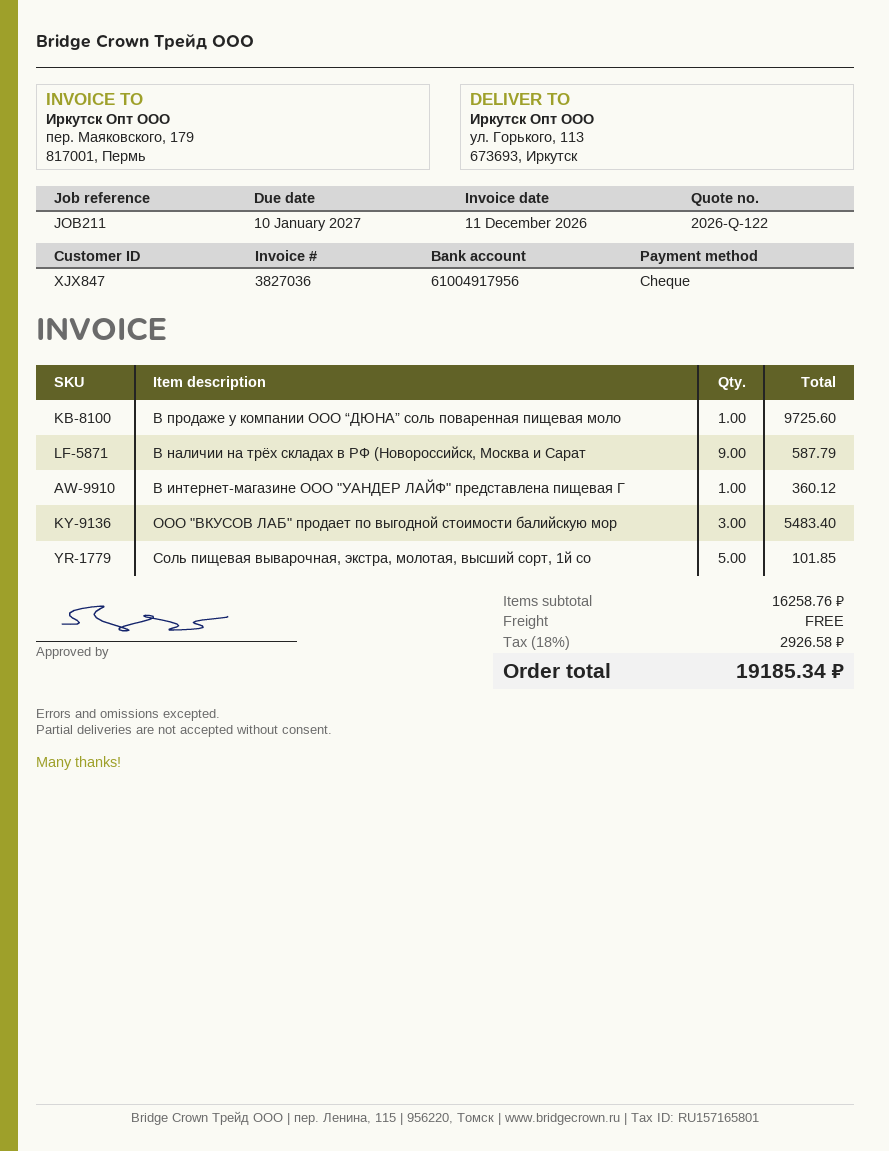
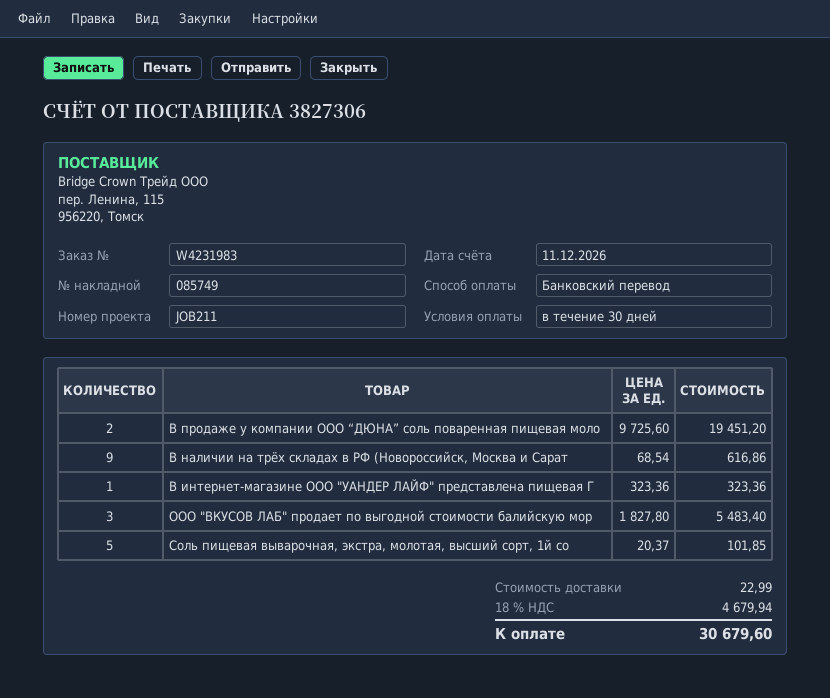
invoice number: 3827036 -> 3827306
payment method: cheque -> bank transfer
В продаже у компании ООО “ДЮНА” соль поваренная пищевая моло: 1 for 9725.60 -> 2 for 19451.20
В наличии на трёх складах в РФ (Новороссийск, Москва и Сарат: 9 for 587.79 -> 9 for 616.86
В интернет-магазине ООО "УАНДЕР ЛАЙФ" представлена пищевая Г: 1 for 360.12 -> 1 for 323.36
shipping: 0.00 -> 22.99
tax: 18% = 2926.58 -> 18% = 4679.94
total: 19185.34 -> 30679.60

